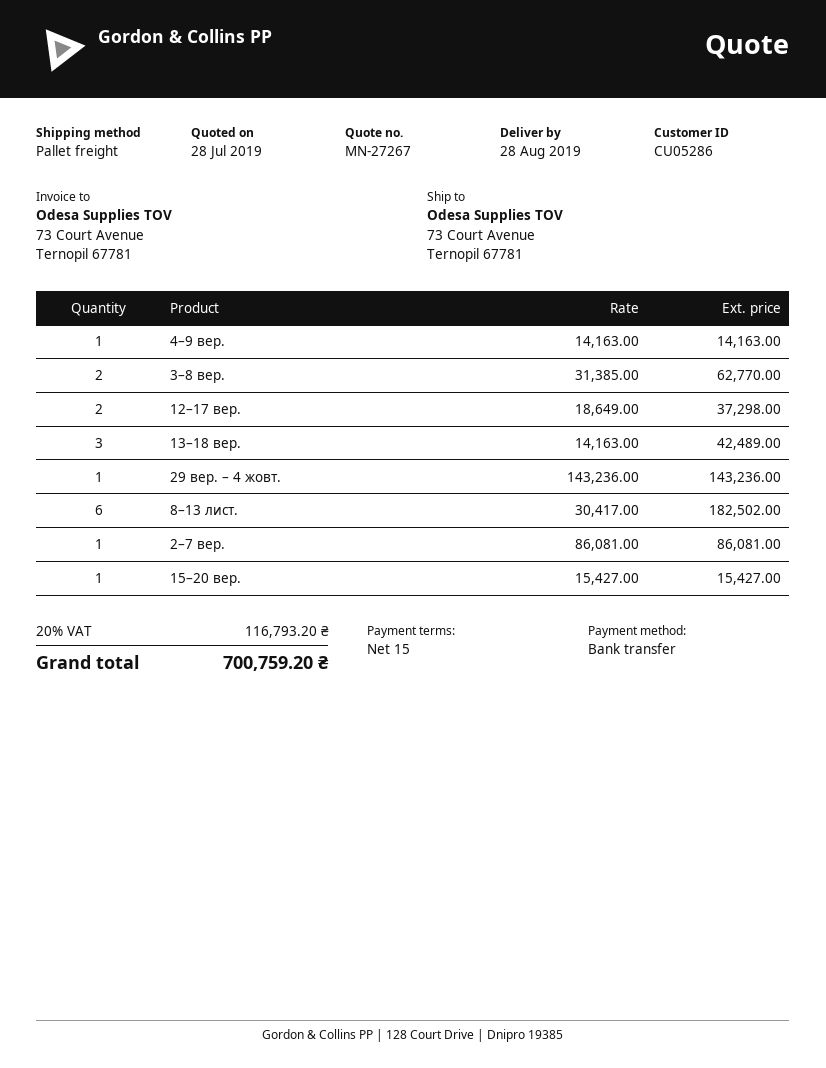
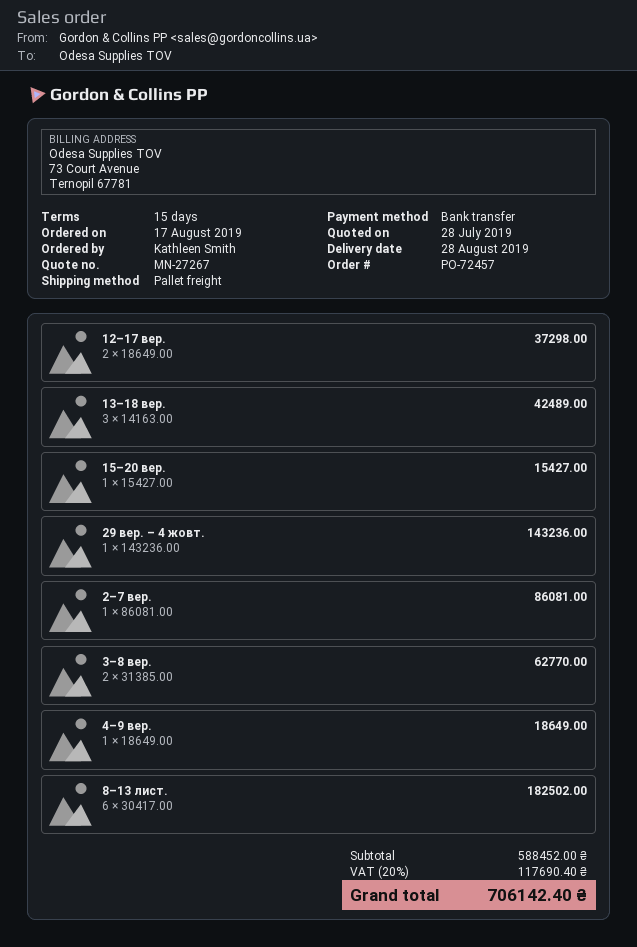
4–9 вер.: 1 x 14163.00 = 14163.00 -> 1 x 18649.00 = 18649.00
tax: 20% = 116793.20 -> 20% = 117690.40
total: 700759.20 -> 706142.40

